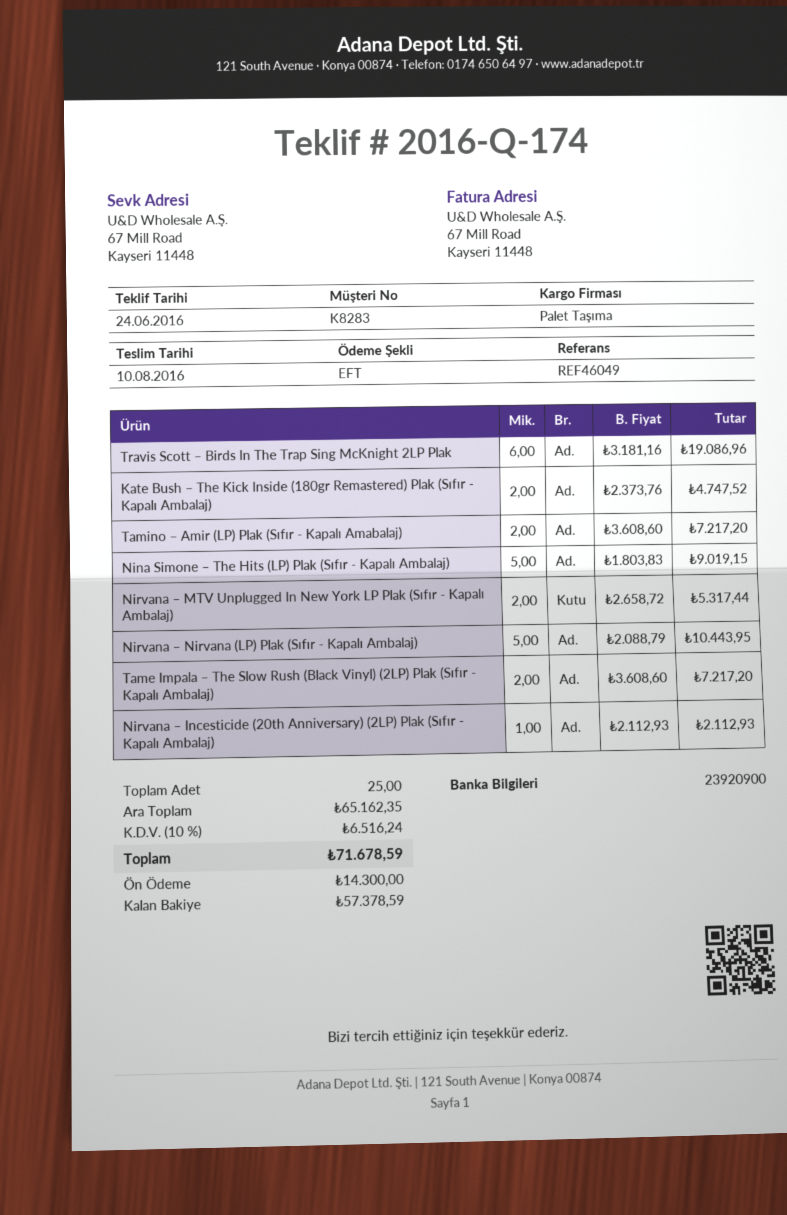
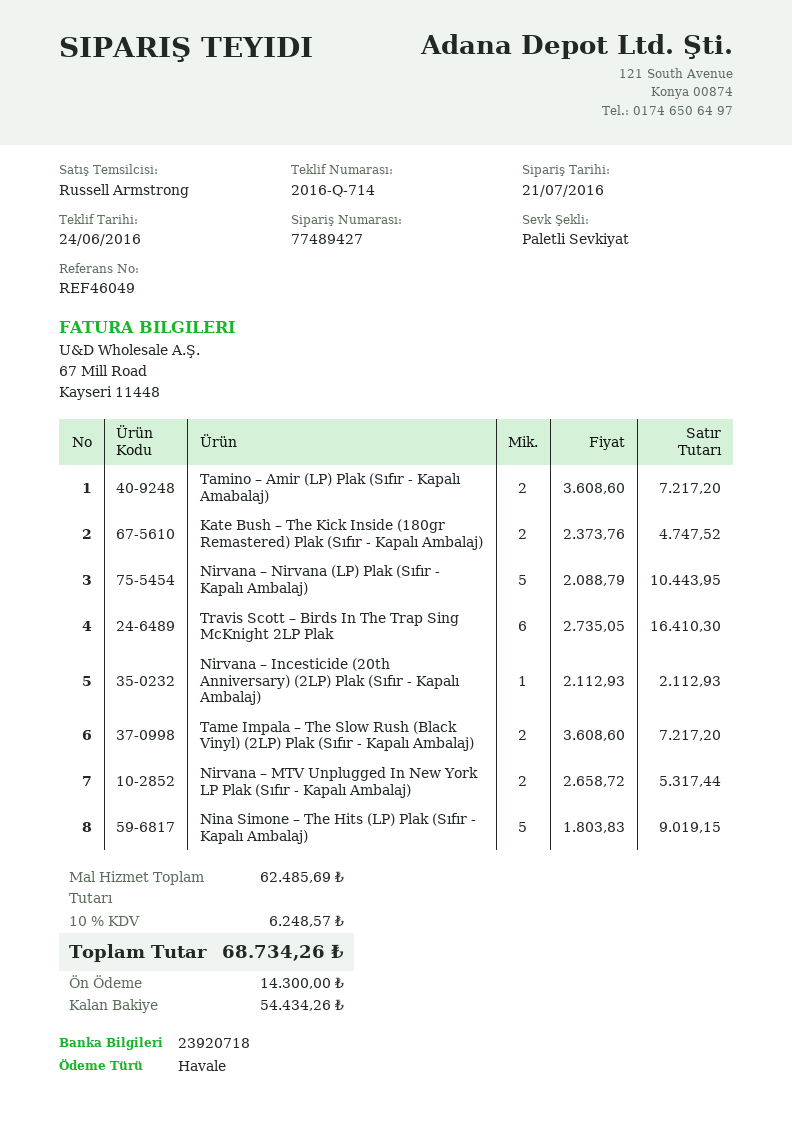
quote number: 2016-Q-174 -> 2016-Q-714
bank account: 23920900 -> 23920718
Travis Scott – Birds In The Trap Sing McKnight 2LP Plak: 6 x 3181.16 = 19086.96 -> 6 x 2735.05 = 16410.30
subtotal: 65162.35 -> 62485.69
tax: 10% = 6516.24 -> 10% = 6248.57
total: 71678.59 -> 68734.26
balance: 57378.59 -> 54434.26

